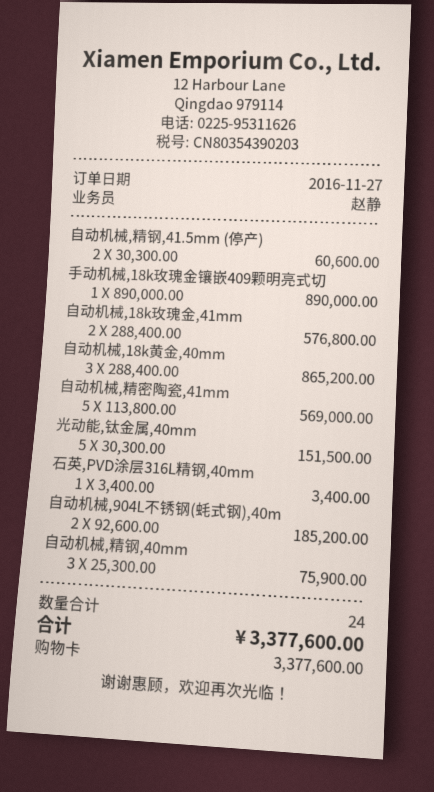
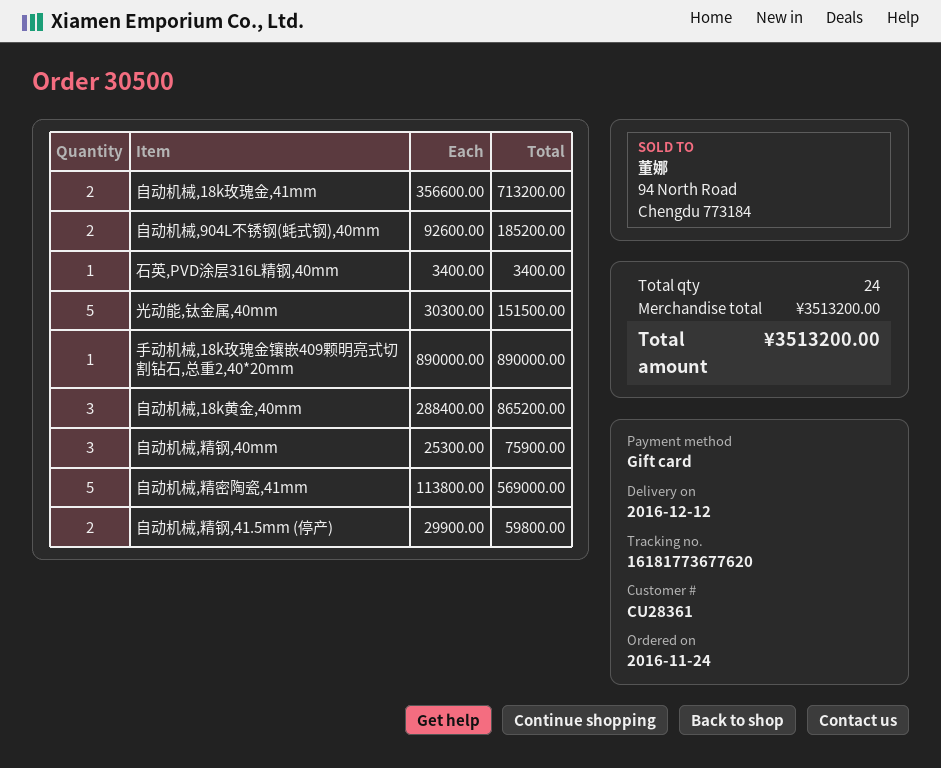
order date: 2016-11-27 -> 2016-11-24
自动机械,精钢,41.5mm (停产): 2 x 30300.00 = 60600.00 -> 2 x 29900.00 = 59800.00
自动机械,18k玫瑰金,41mm: 2 x 288400.00 = 576800.00 -> 2 x 356600.00 = 713200.00
total: 3377600.00 -> 3513200.00

